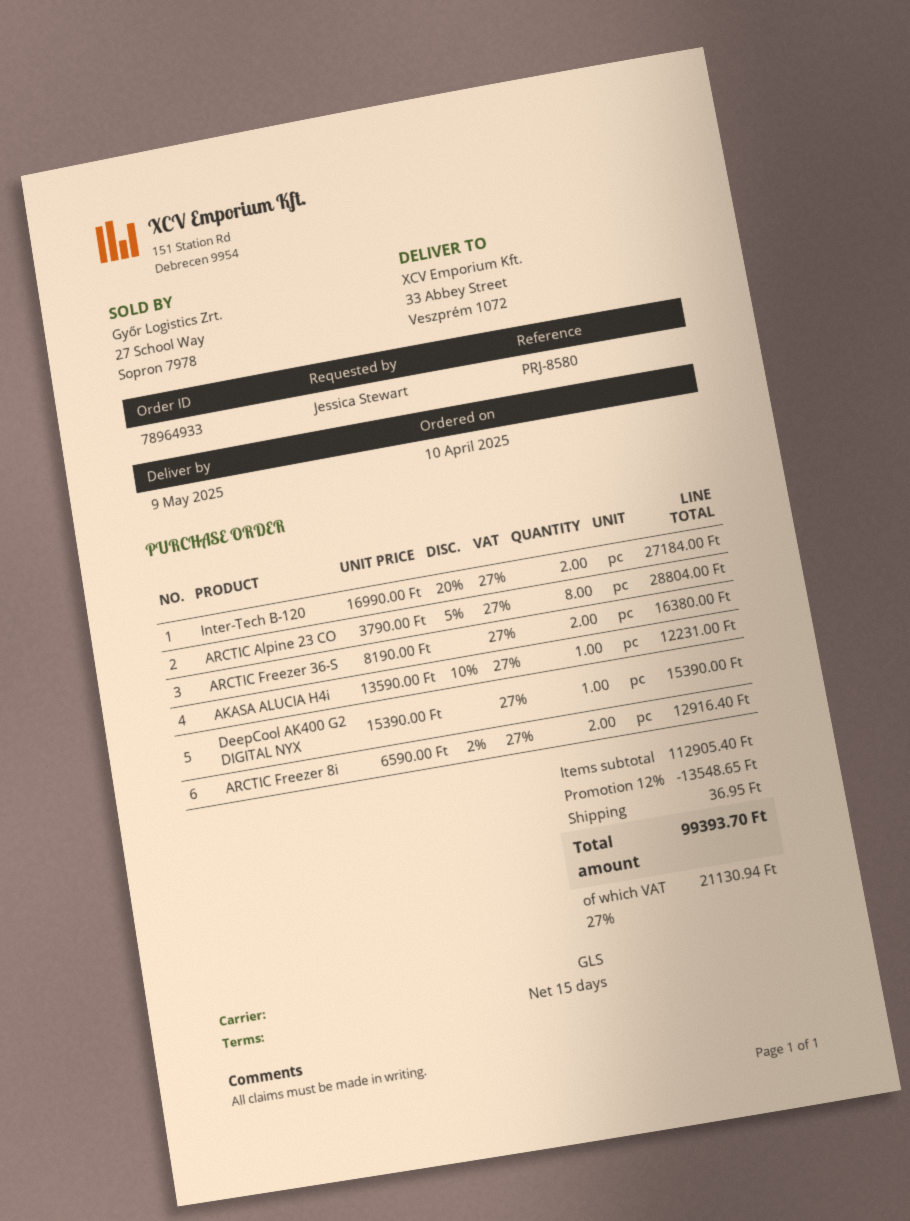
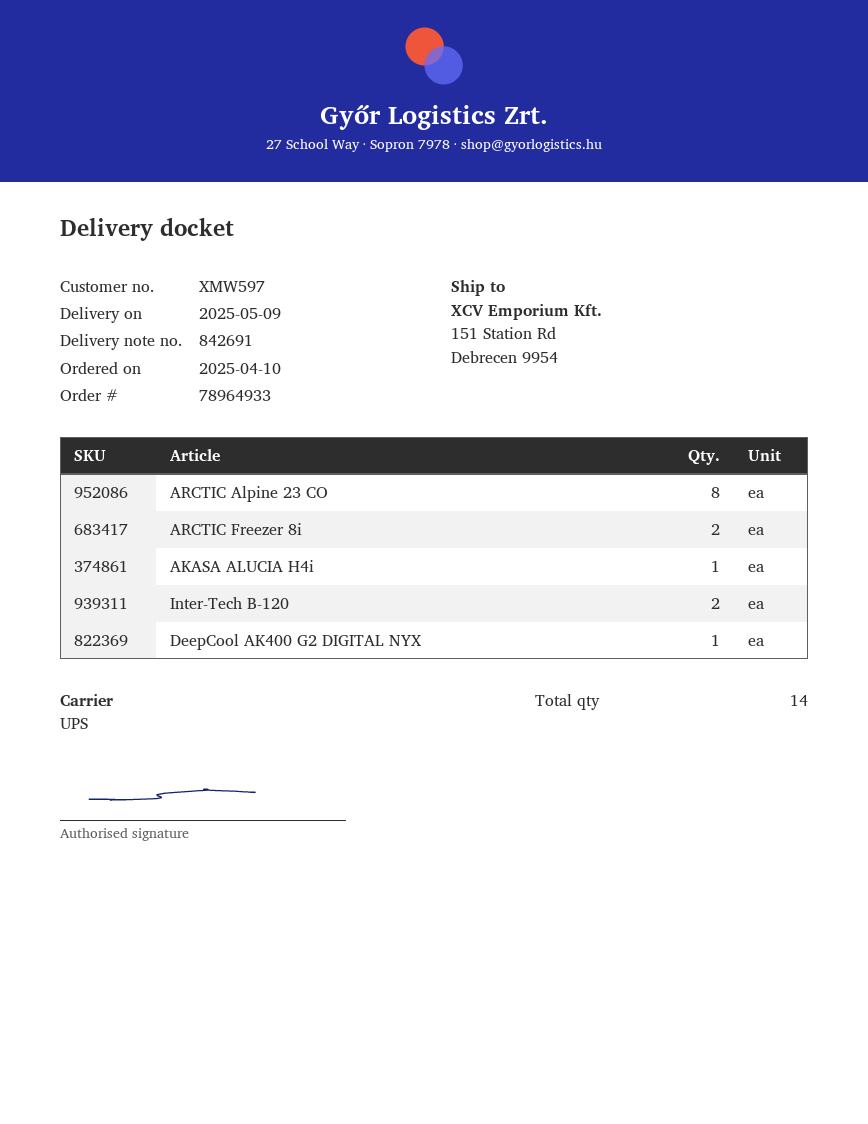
shipping method: GLS -> UPS
ship to: 33 Abbey Street, Veszprém 1072 -> 151 Station Rd, Debrecen 9954
ARCTIC Freezer 36-S: 2 -> none

